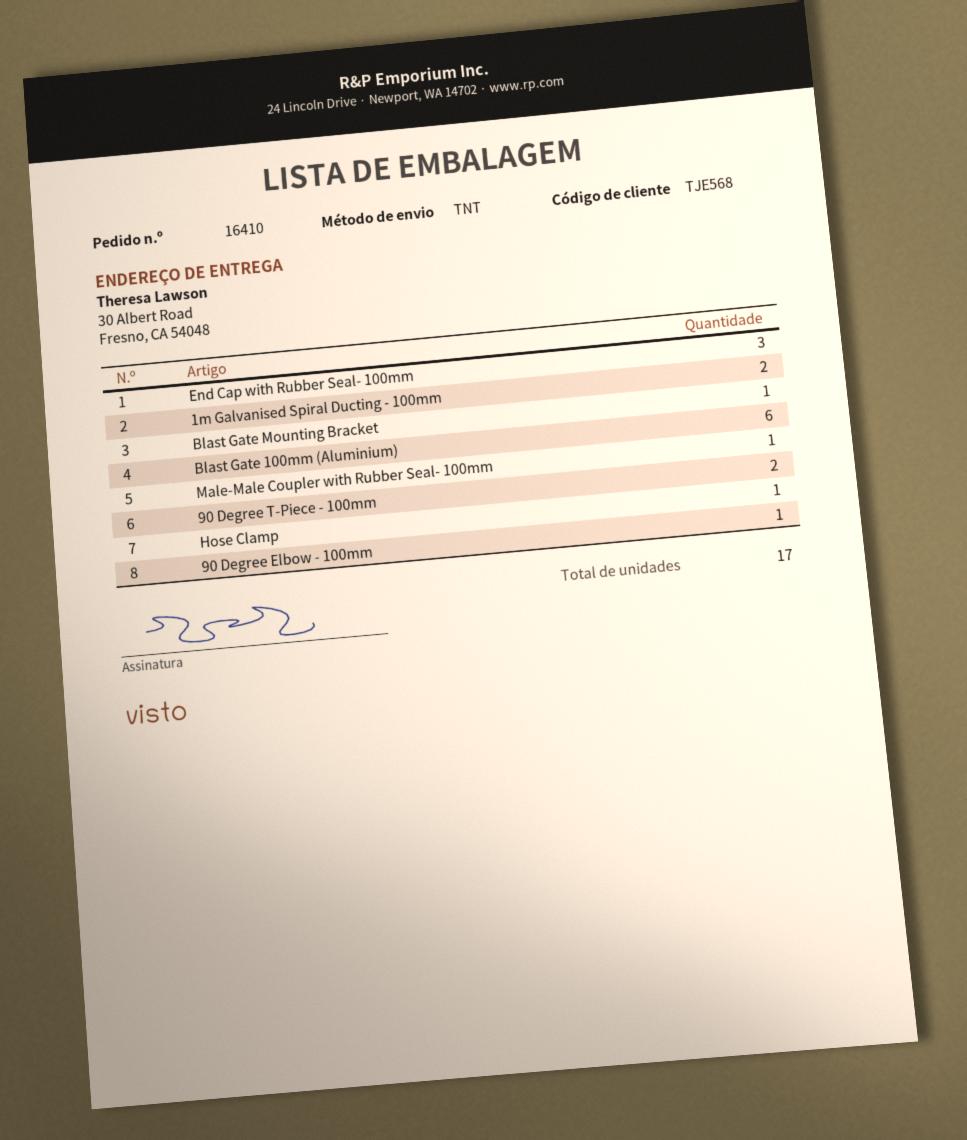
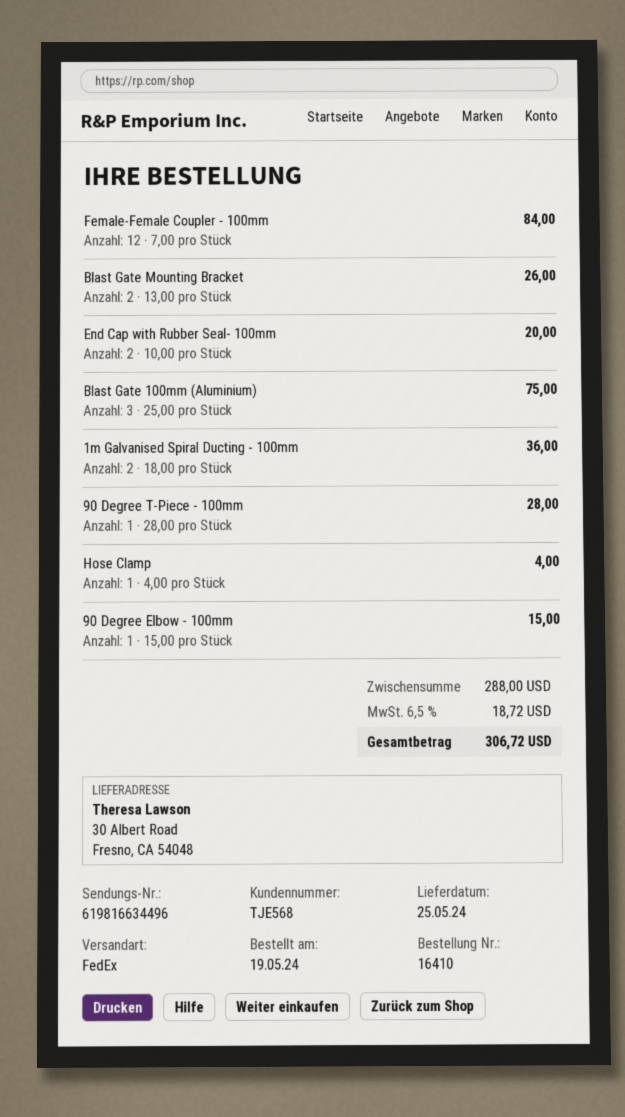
shipping method: TNT -> FedEx
End Cap with Rubber Seal- 100mm: 3 -> 2
Blast Gate Mounting Bracket: 1 -> 2
Blast Gate 100mm (Aluminium): 6 -> 3
Male-Male Coupler with Rubber Seal- 100mm: 1 -> none
90 Degree T-Piece - 100mm: 2 -> 1
Female-Female Coupler - 100mm: none -> 12

